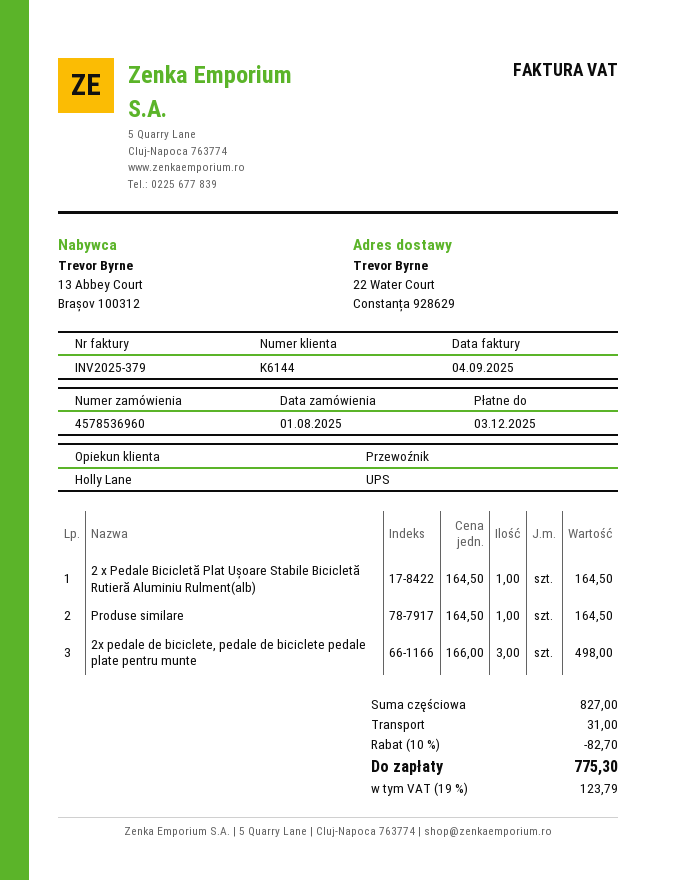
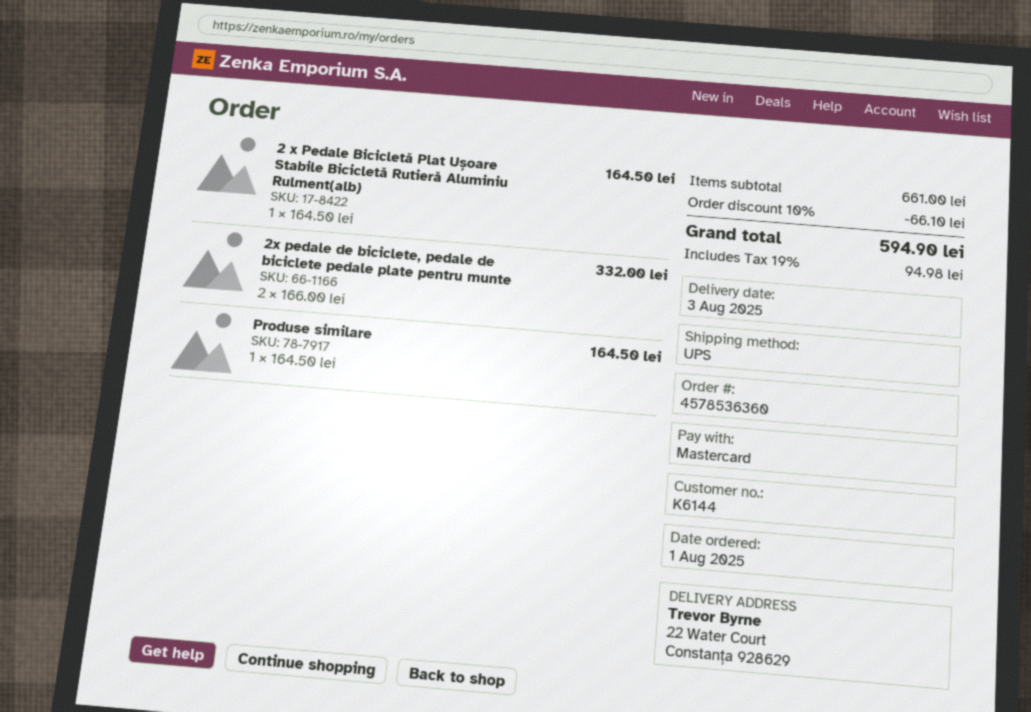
order number: 4578536960 -> 4578536360
2x pedale de biciclete, pedale de biciclete pedale plate pentru munte: 3 x 166.00 = 498.00 -> 2 x 166.00 = 332.00
subtotal: 827.00 -> 661.00
discount: 10% = 82.70 -> 10% = 66.10
shipping: 31.00 -> none
tax: 19% = 123.79 -> 19% = 94.98
total: 775.30 -> 594.90

